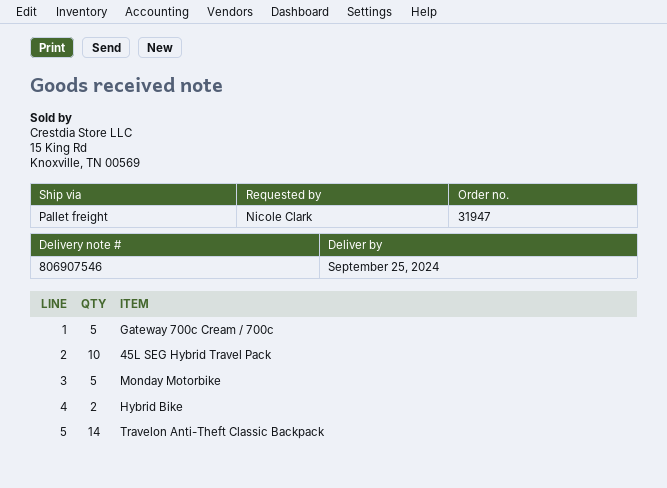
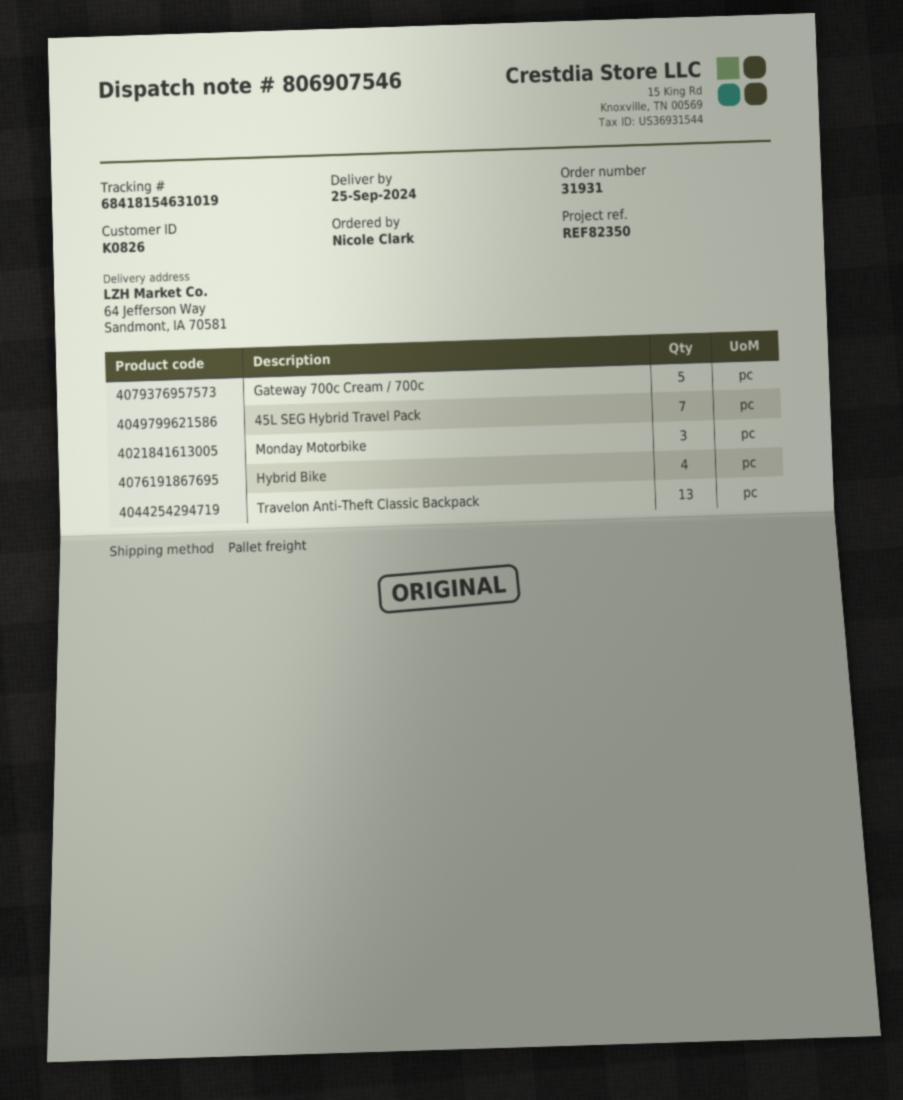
order number: 31947 -> 31931
45L SEG Hybrid Travel Pack: 10 -> 7
Monday Motorbike: 5 -> 3
Hybrid Bike: 2 -> 4
Travelon Anti-Theft Classic Backpack: 14 -> 13

